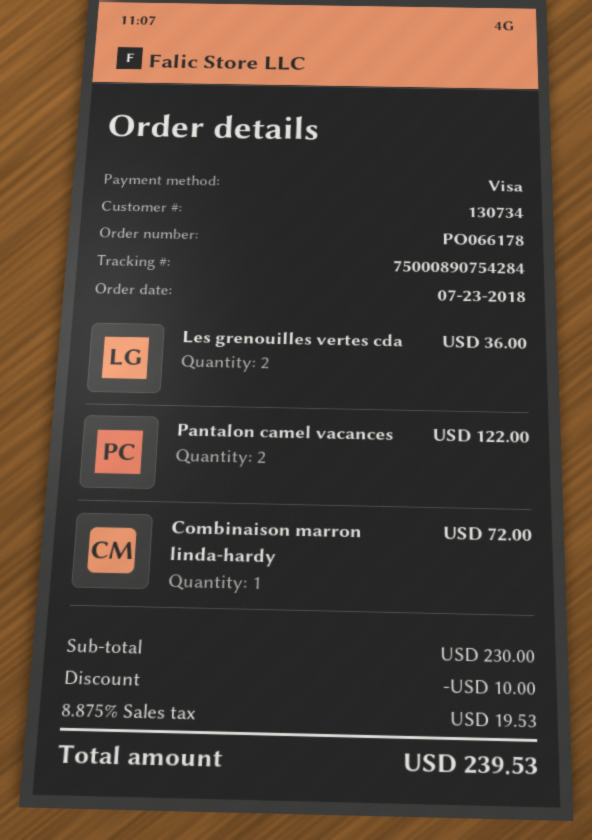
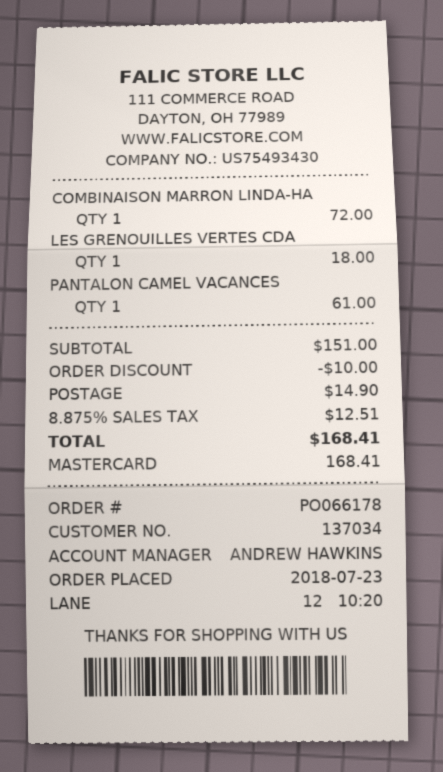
customer number: 130734 -> 137034
payment method: Visa -> Mastercard
Les grenouilles vertes cda: 2 for 36.00 -> 1 for 18.00
Pantalon camel vacances: 2 for 122.00 -> 1 for 61.00
subtotal: 230.00 -> 151.00
shipping: none -> 14.90
tax: 8.875% = 19.53 -> 8.875% = 12.51
total: 239.53 -> 168.41

